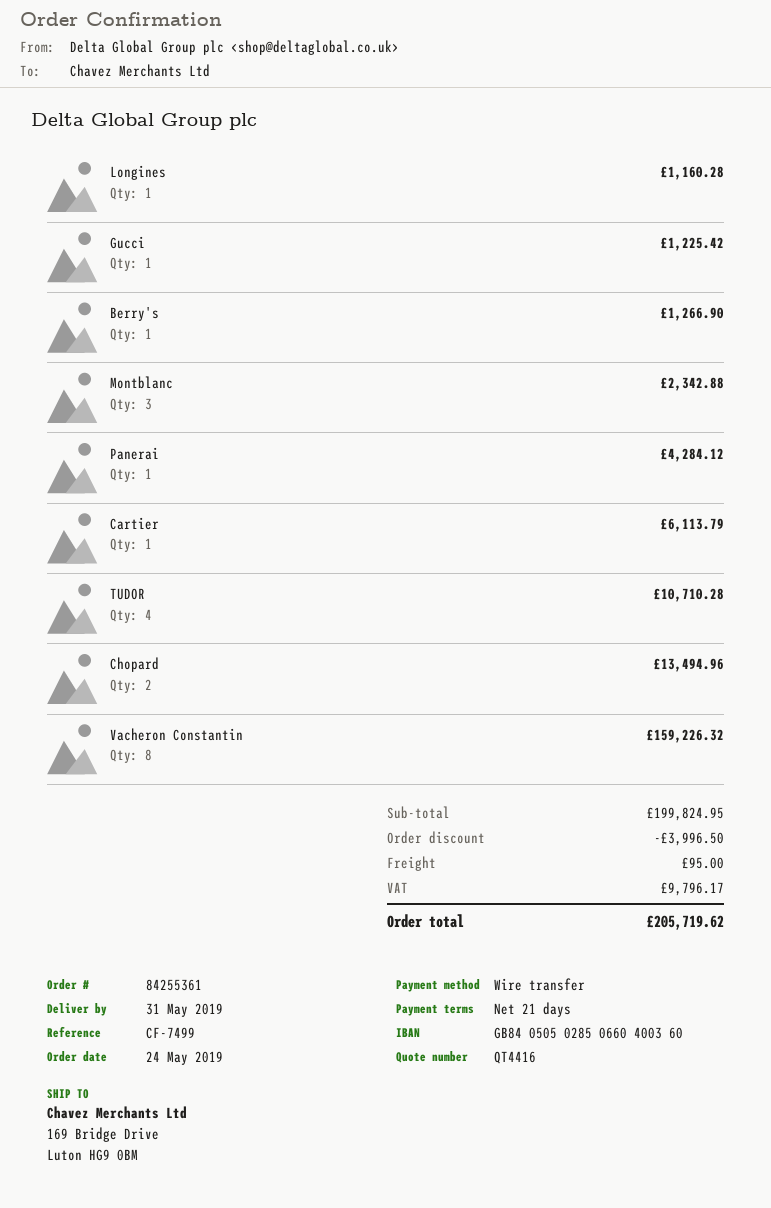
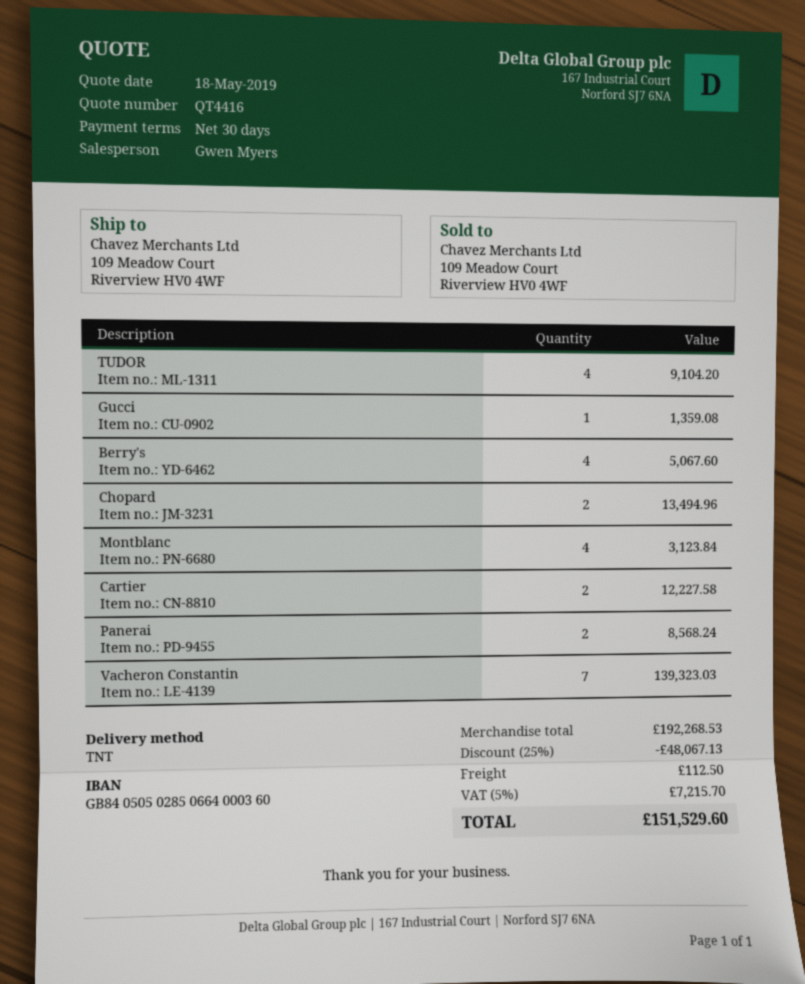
payment terms: 21 days -> 30 days
bank account: GB84050502850660400360 -> GB84050502850664000360
ship to: 169 Bridge Drive, Luton HG9 0BM -> 109 Meadow Court, Riverview HV0 4WF
Longines: 1 for 1160.28 -> none
Gucci: 1 for 1225.42 -> 1 for 1359.08
Berry's: 1 for 1266.90 -> 4 for 5067.60
Montblanc: 3 for 2342.88 -> 4 for 3123.84
Panerai: 1 for 4284.12 -> 2 for 8568.24
Cartier: 1 for 6113.79 -> 2 for 12227.58
TUDOR: 4 for 10710.28 -> 4 for 9104.20
Vacheron Constantin: 8 for 159226.32 -> 7 for 139323.03
subtotal: 199824.95 -> 192268.53
discount: 3996.50 -> 48067.13
shipping: 95.00 -> 112.50
tax: 9796.17 -> 7215.70
total: 205719.62 -> 151529.60

